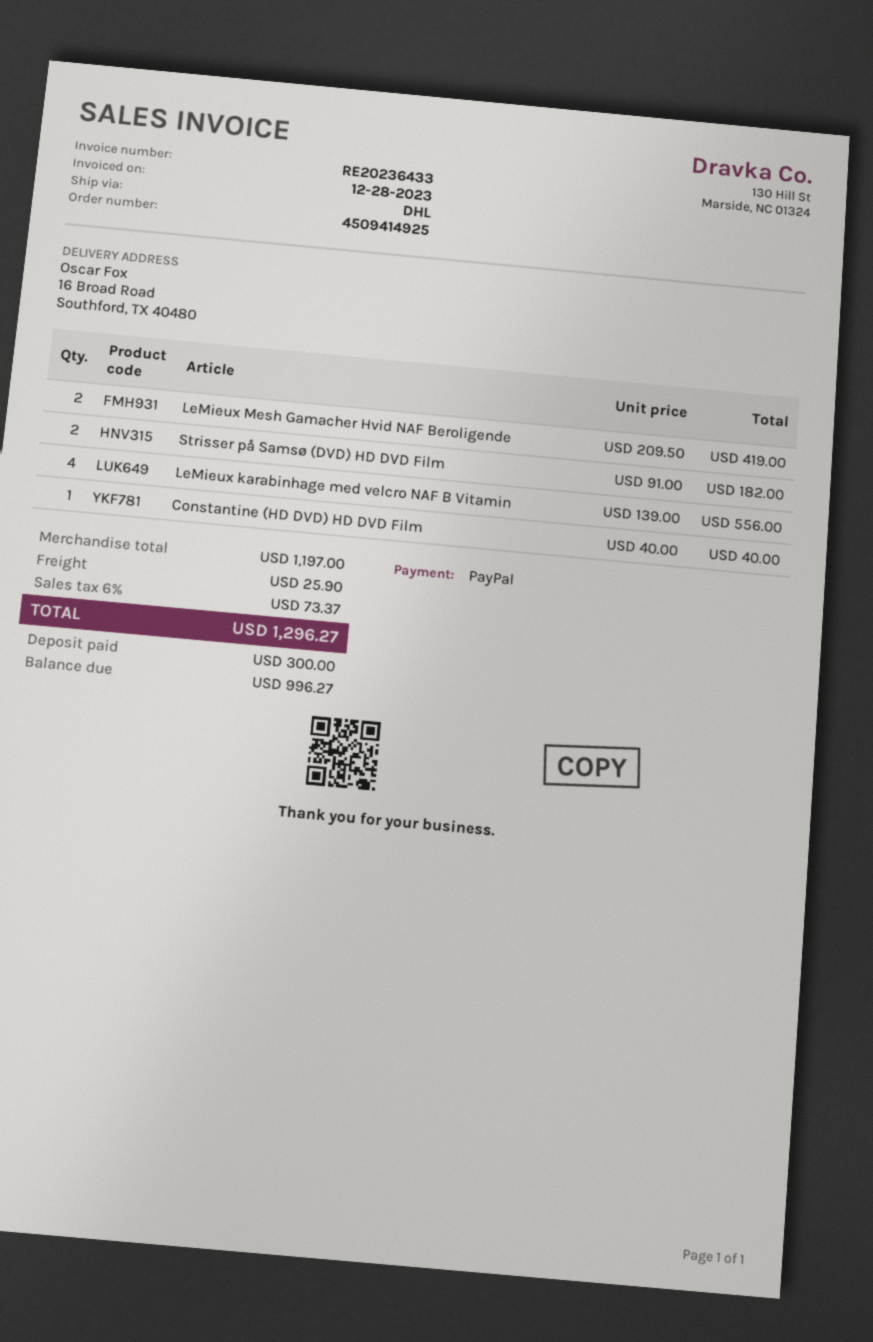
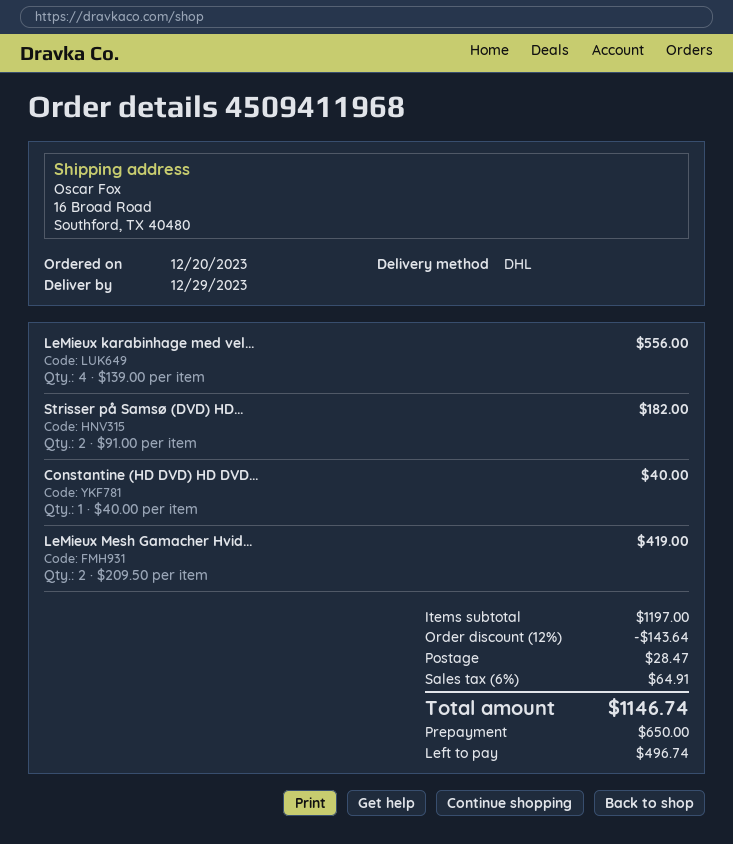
order number: 4509414925 -> 4509411968
discount: none -> 12% = 143.64
shipping: 25.90 -> 28.47
tax: 6% = 73.37 -> 6% = 64.91
total: 1296.27 -> 1146.74
deposit: 300.00 -> 650.00
balance: 996.27 -> 496.74

